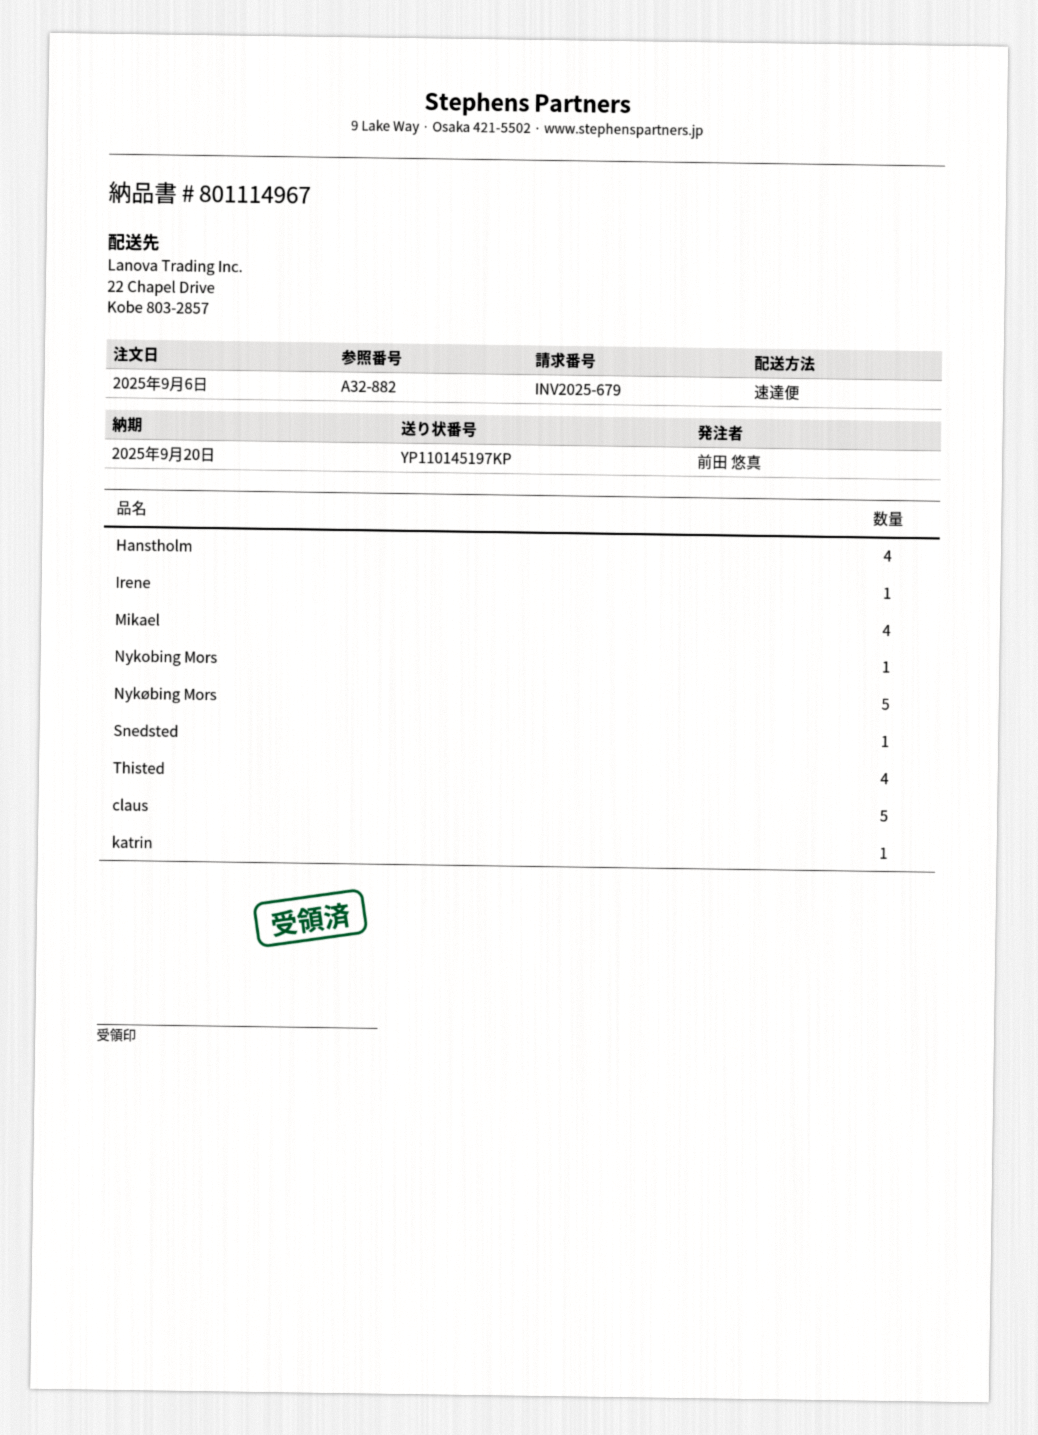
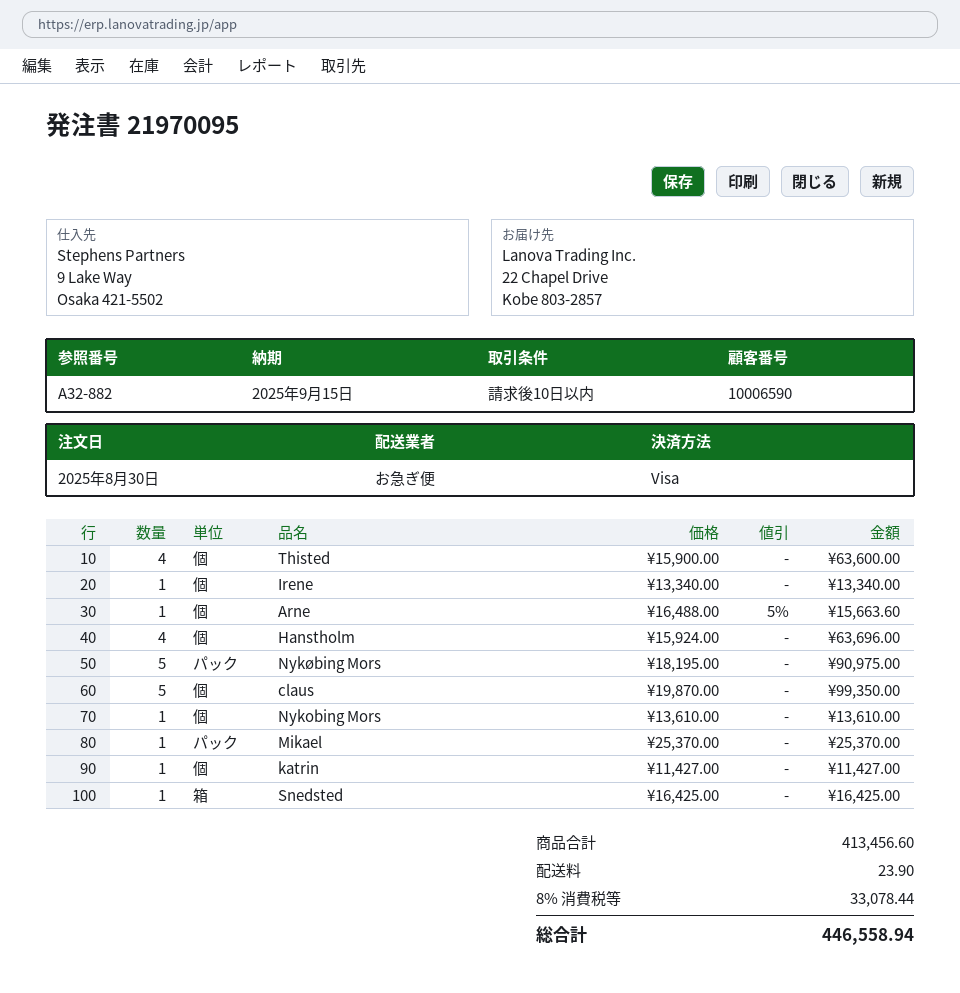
order date: 2025-09-06 -> 2025-08-30
delivery date: 2025-09-20 -> 2025-09-15
Mikael: 4 -> 1
Arne: none -> 1

